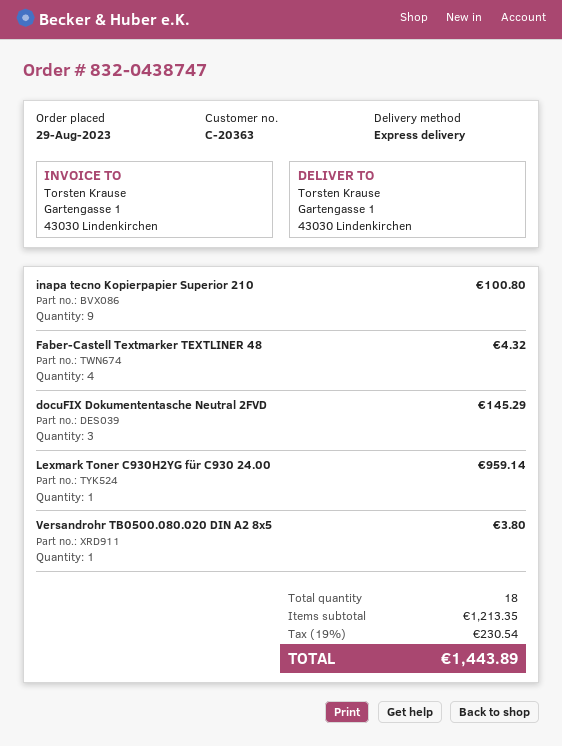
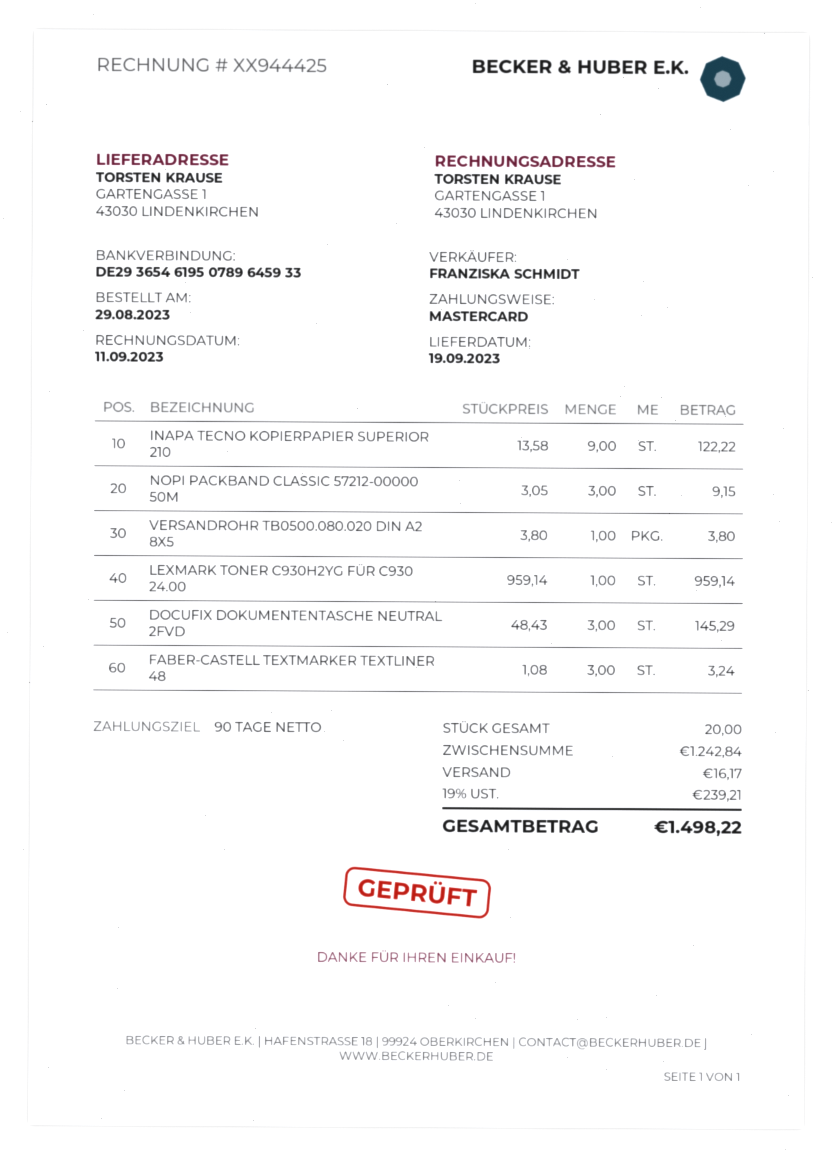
inapa tecno Kopierpapier Superior 210: 9 for 100.80 -> 9 for 122.22
Faber-Castell Textmarker TEXTLINER 48: 4 for 4.32 -> 3 for 3.24
NOPI PACKBAND CLASSIC 57212-00000 50M: none -> 3 for 9.15
total quantity: 18 -> 20
subtotal: 1213.35 -> 1242.84
shipping: none -> 16.17
tax: 19% = 230.54 -> 19% = 239.21
total: 1443.89 -> 1498.22

